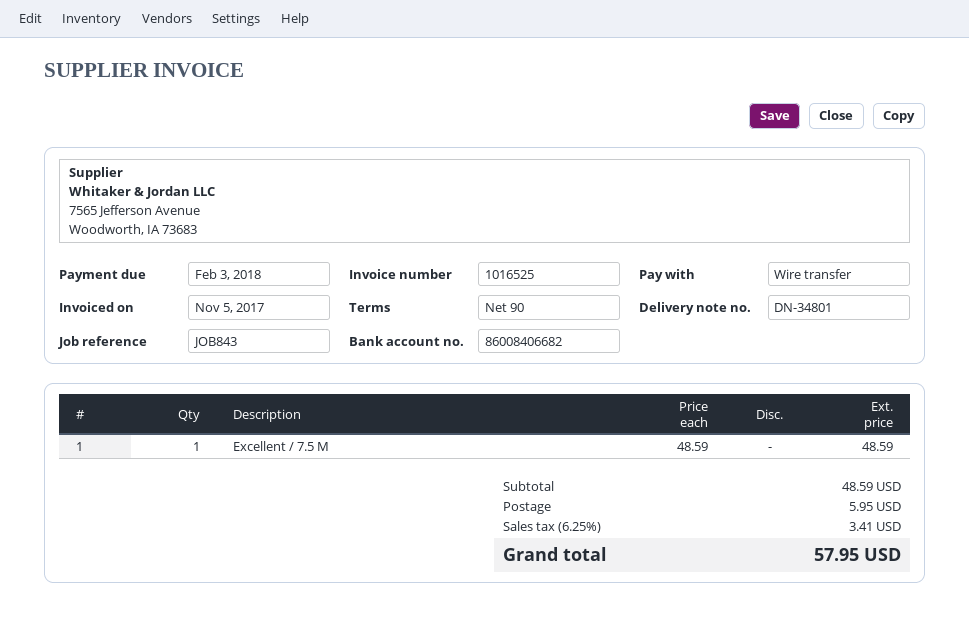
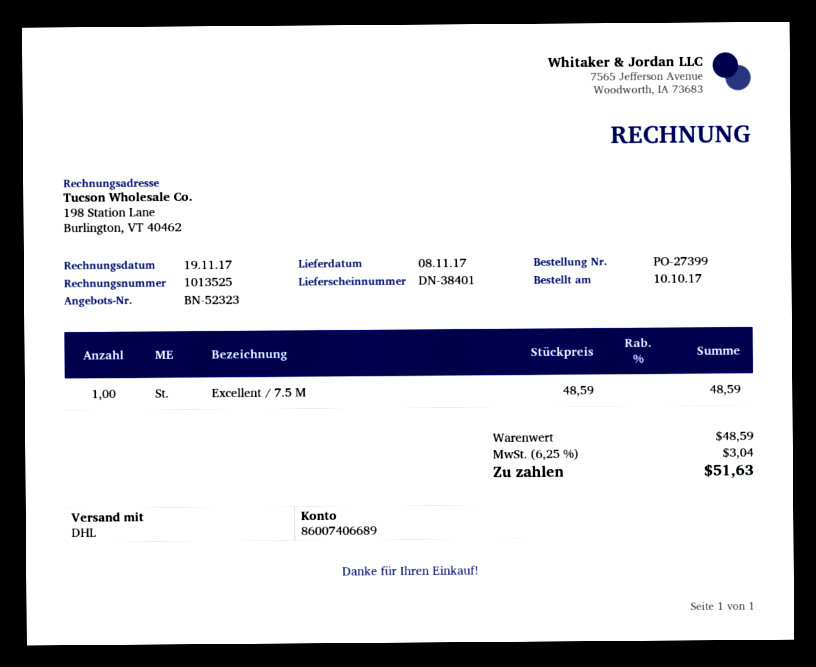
delivery note number: DN-34801 -> DN-38401
invoice number: 1016525 -> 1013525
invoice date: 2017-11-05 -> 2017-11-19
bank account: 86008406682 -> 86007406689
shipping: 5.95 -> none
tax: 6.25% = 3.41 -> 6.25% = 3.04
total: 57.95 -> 51.63

